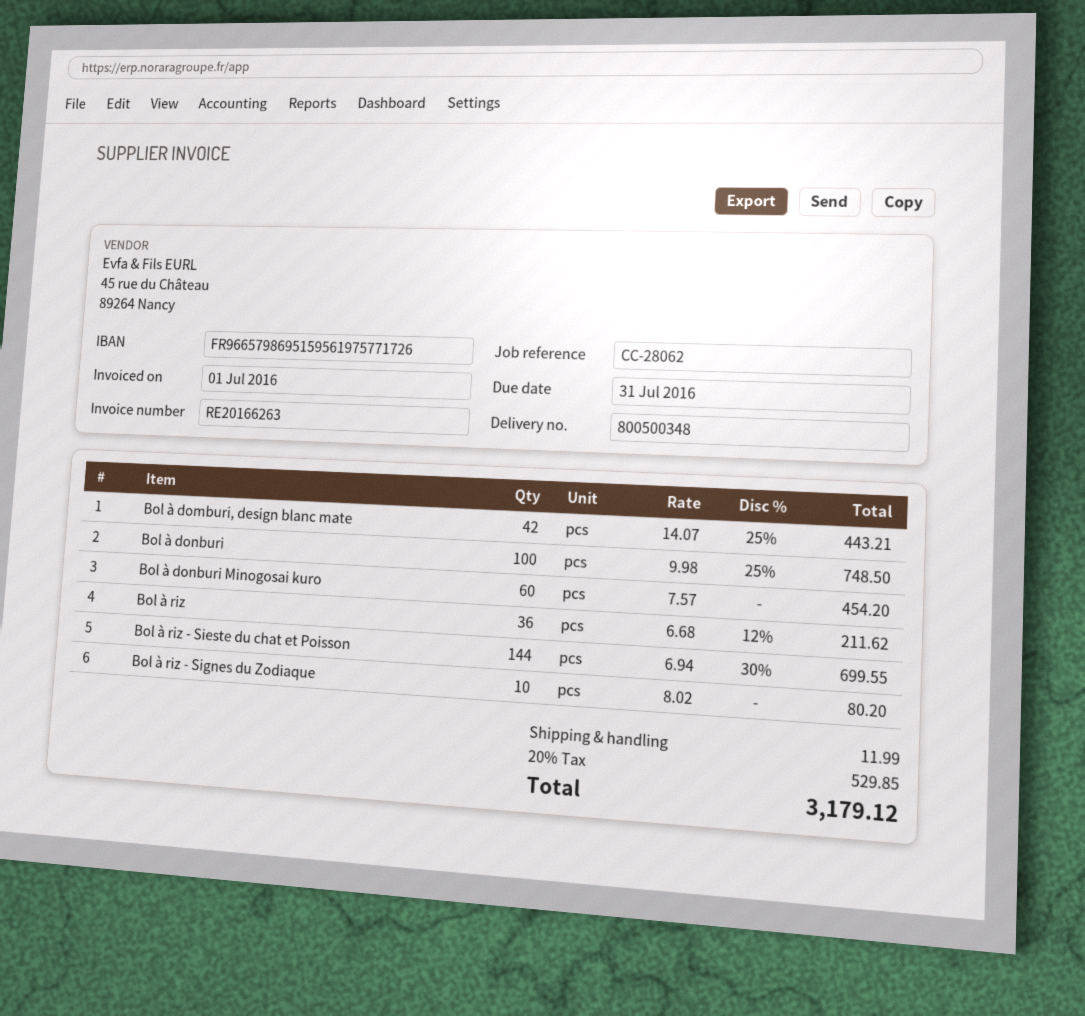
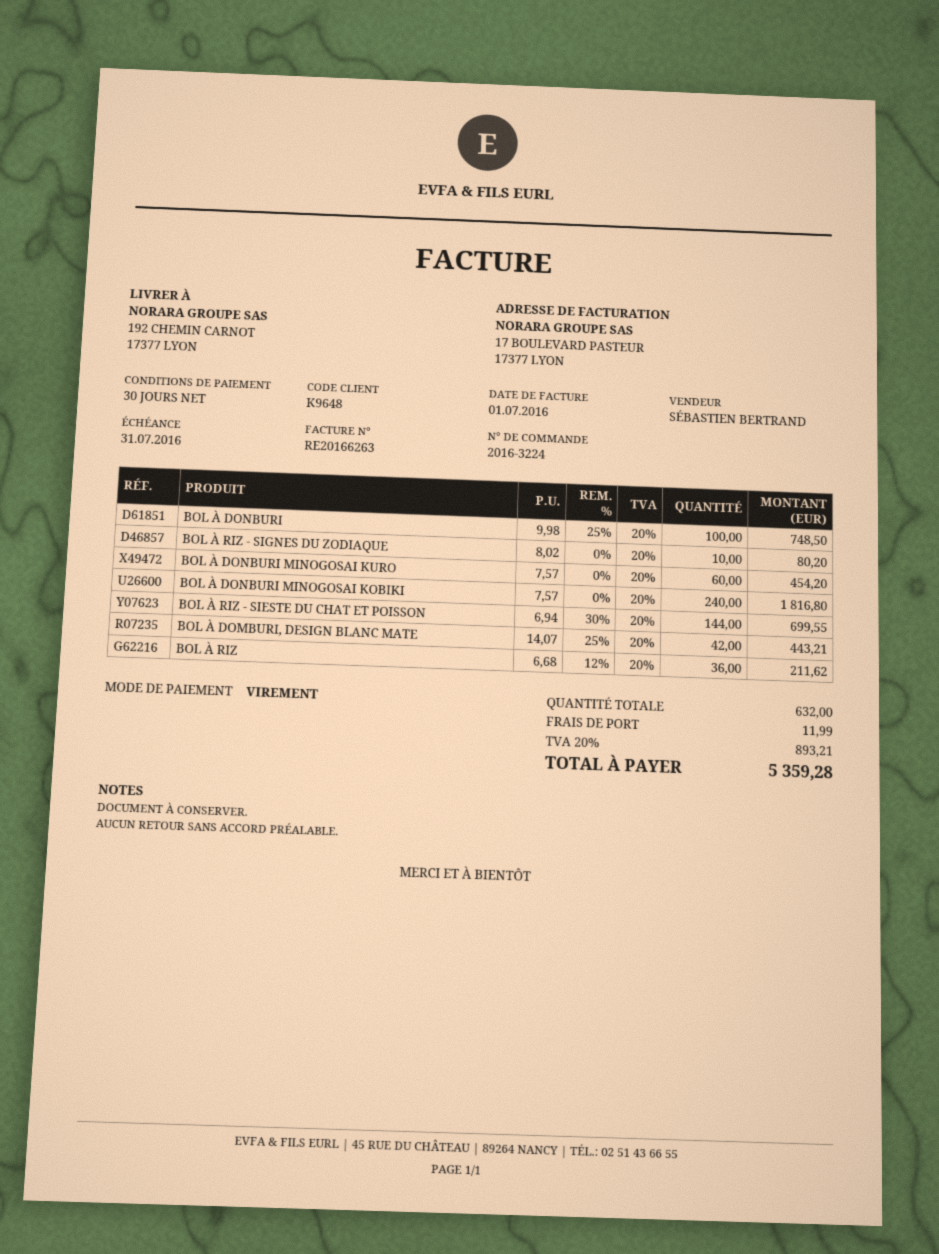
BOL À DONBURI MINOGOSAI KOBIKI: none -> 240 x 7.57 = 1816.80
tax: 20% = 529.85 -> 20% = 893.21
total: 3179.12 -> 5359.28

